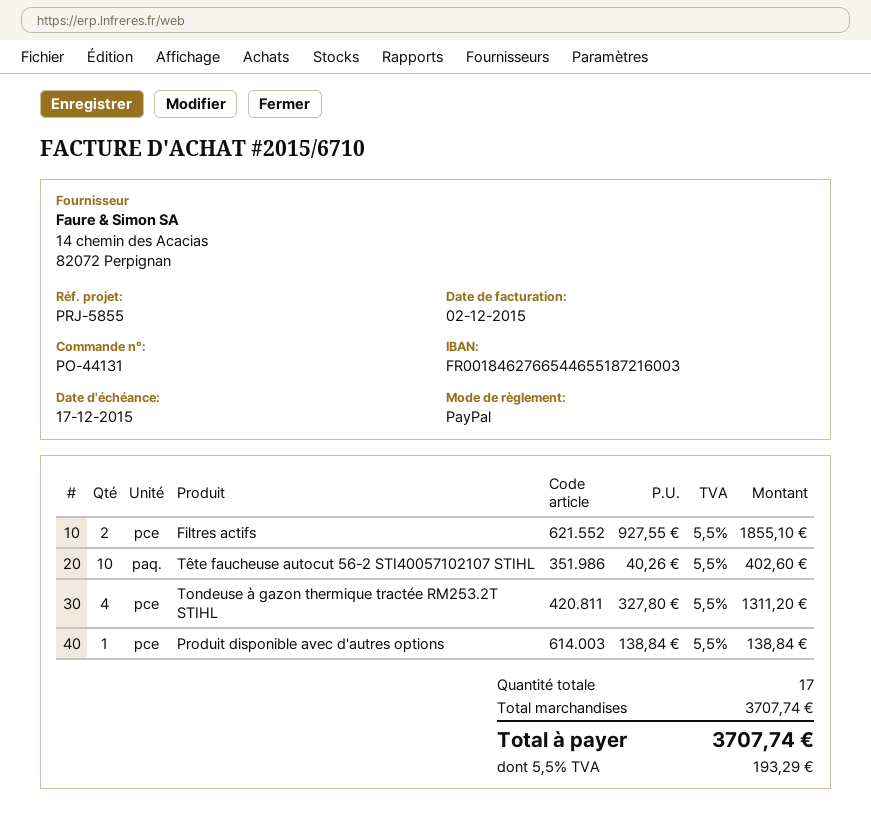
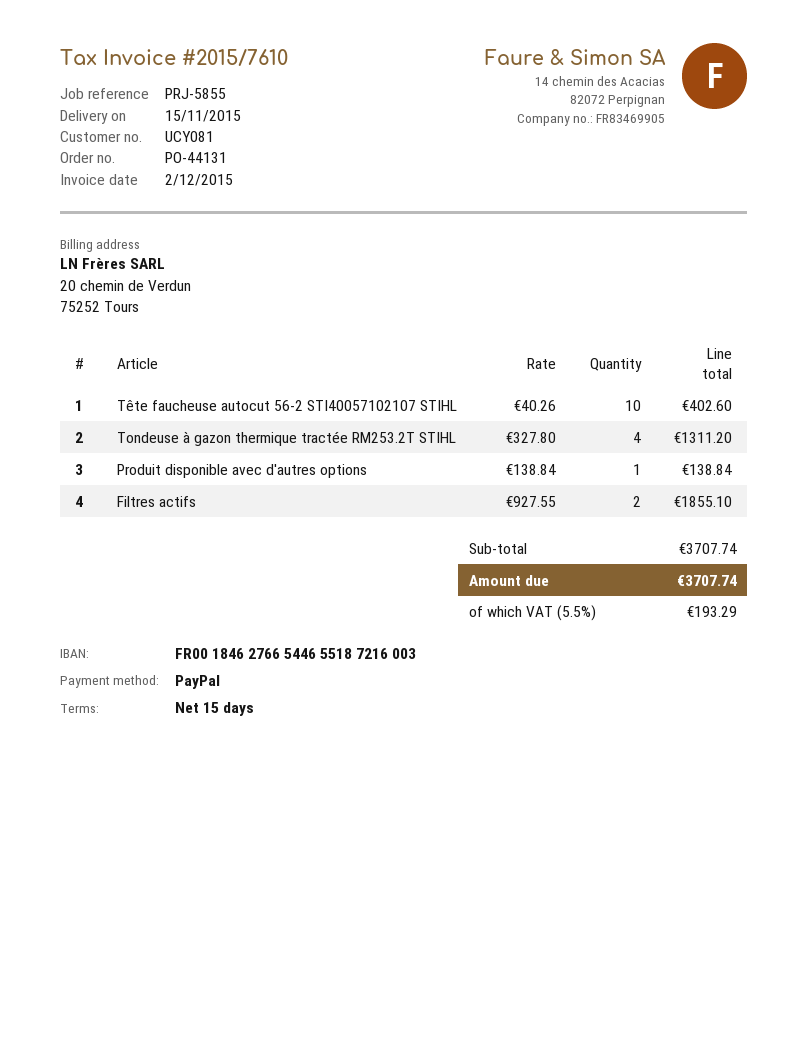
invoice number: 2015/6710 -> 2015/7610

